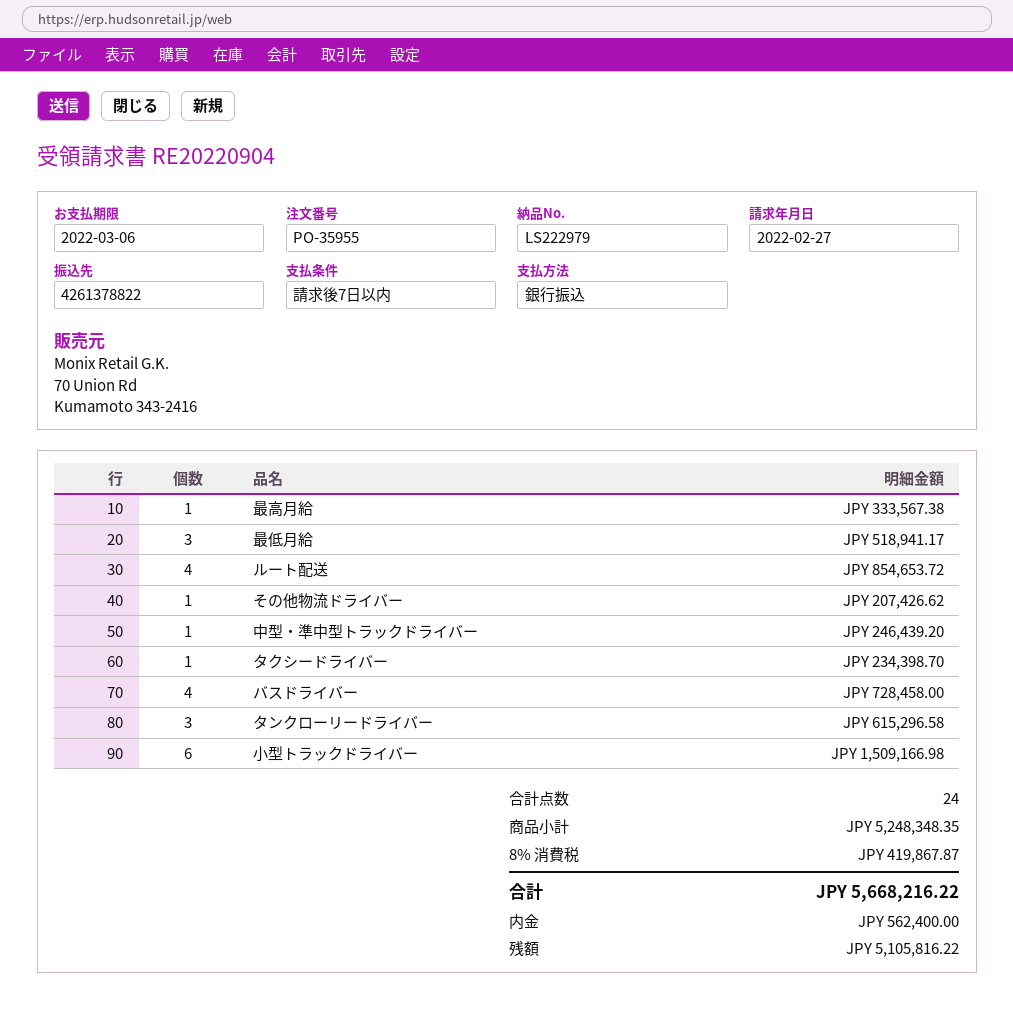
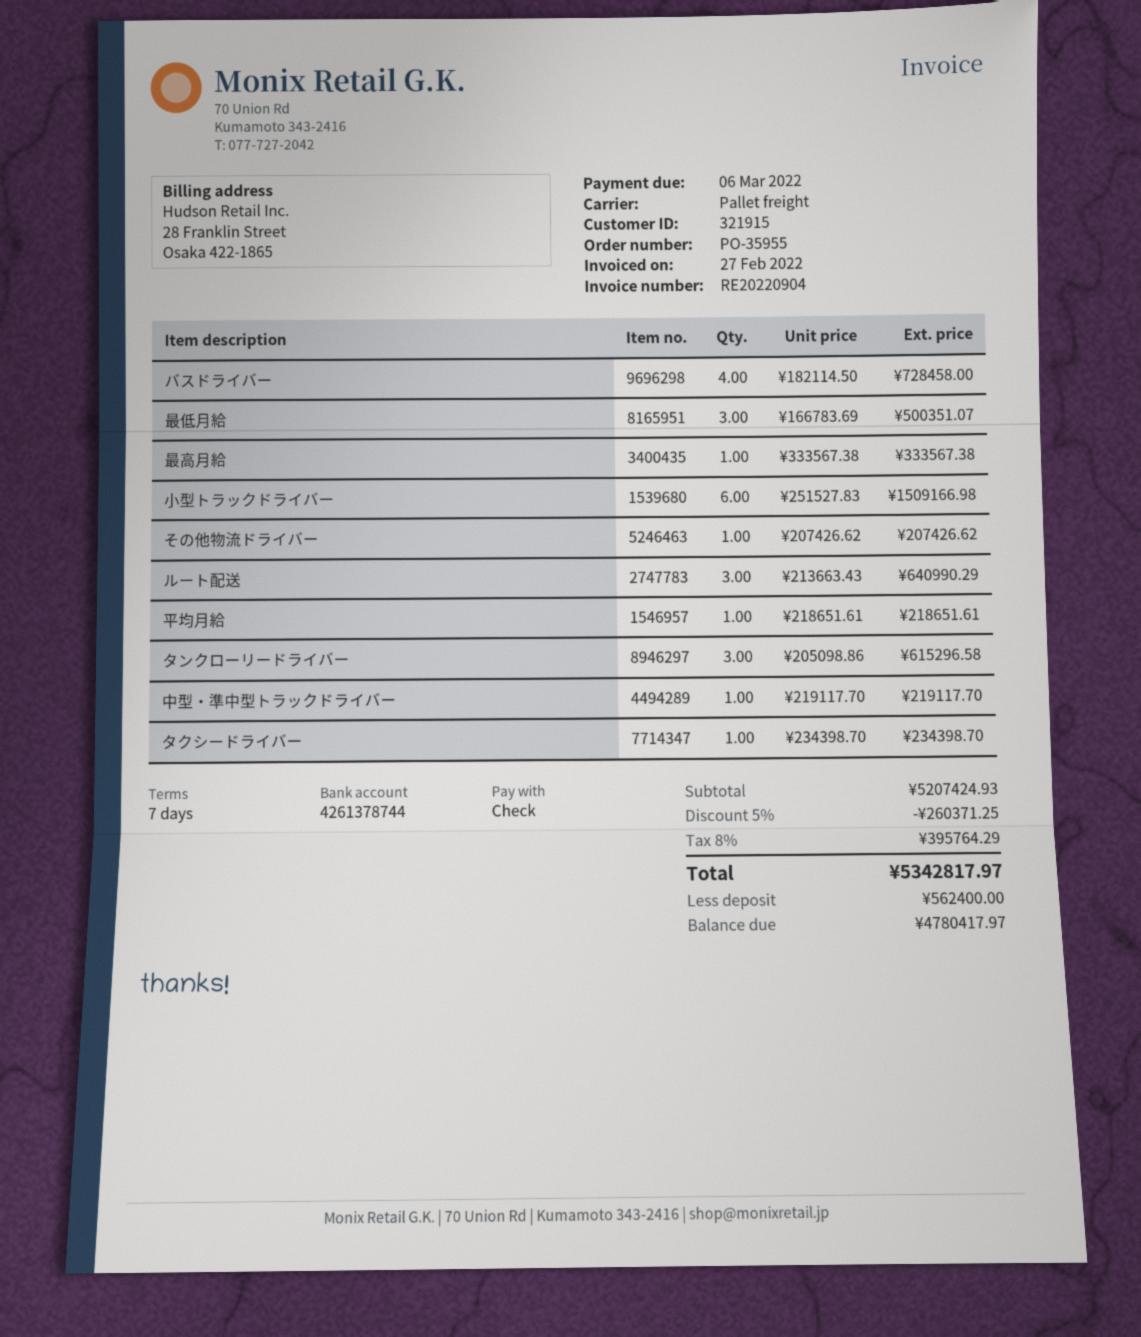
payment method: bank transfer -> cheque
bank account: 4261378822 -> 4261378744
最低月給: 3 for 518941.17 -> 3 for 500351.07
ルート配送: 4 for 854653.72 -> 3 for 640990.29
中型・準中型トラックドライバー: 1 for 246439.20 -> 1 for 219117.70
平均月給: none -> 1 for 218651.61
subtotal: 5248348.35 -> 5207424.93
discount: none -> 5% = 260371.25
tax: 8% = 419867.87 -> 8% = 395764.29
total: 5668216.22 -> 5342817.97
balance: 5105816.22 -> 4780417.97

